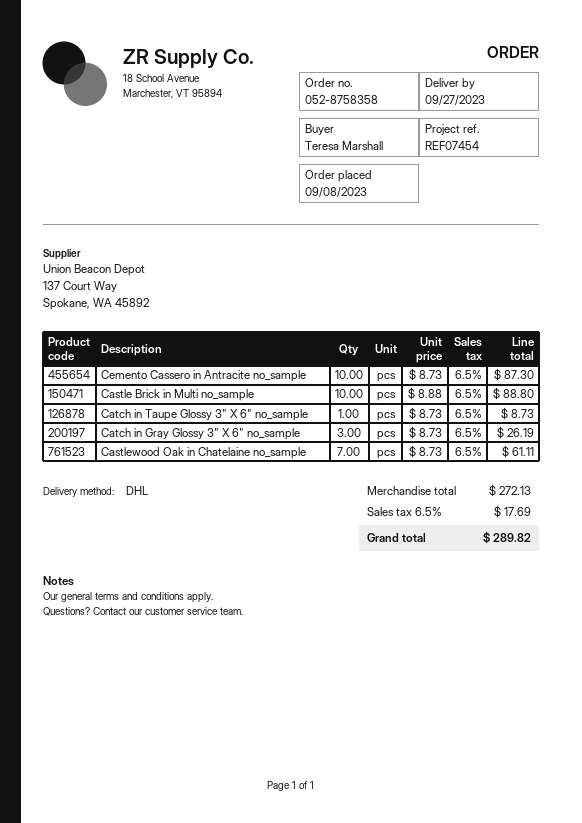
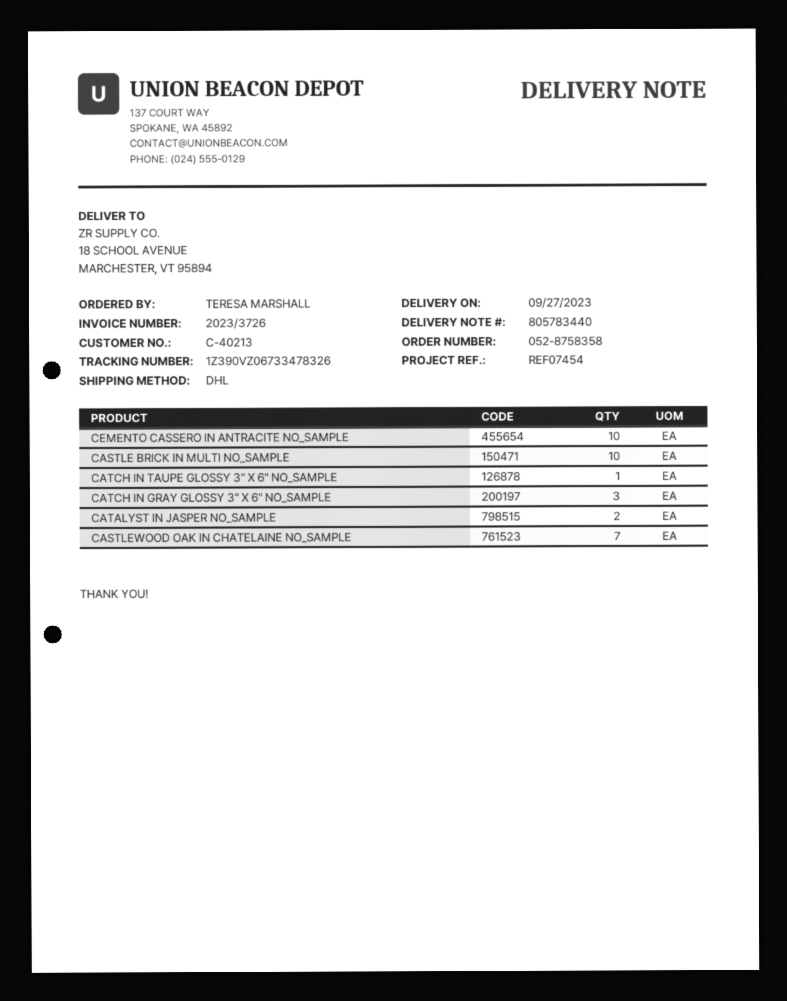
CATALYST IN JASPER NO_SAMPLE: none -> 2

